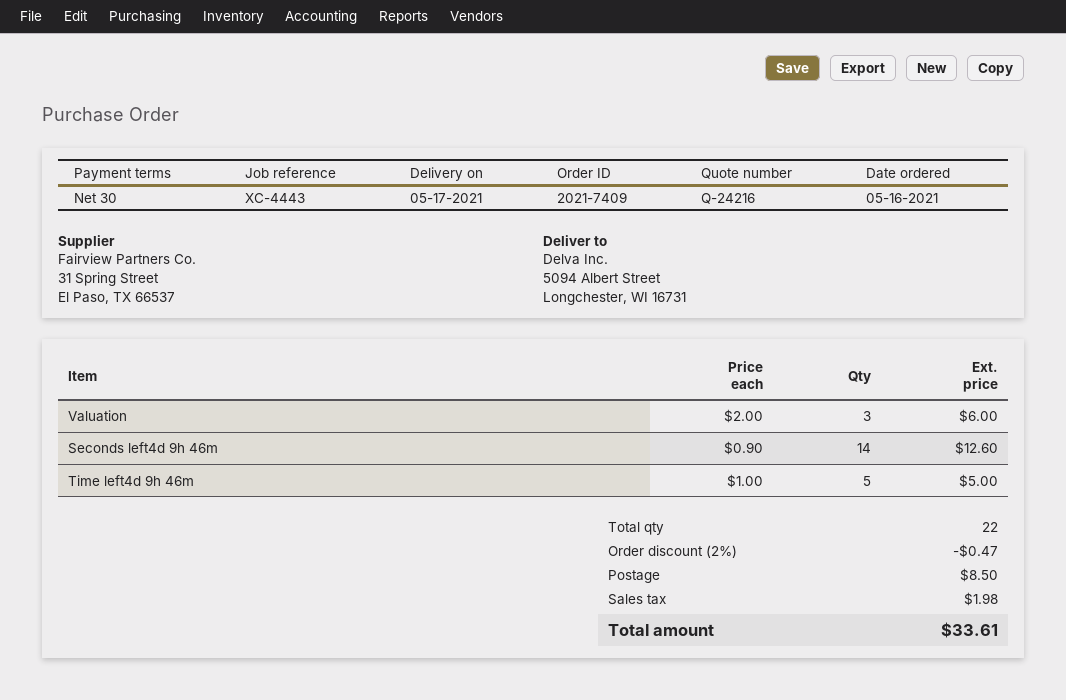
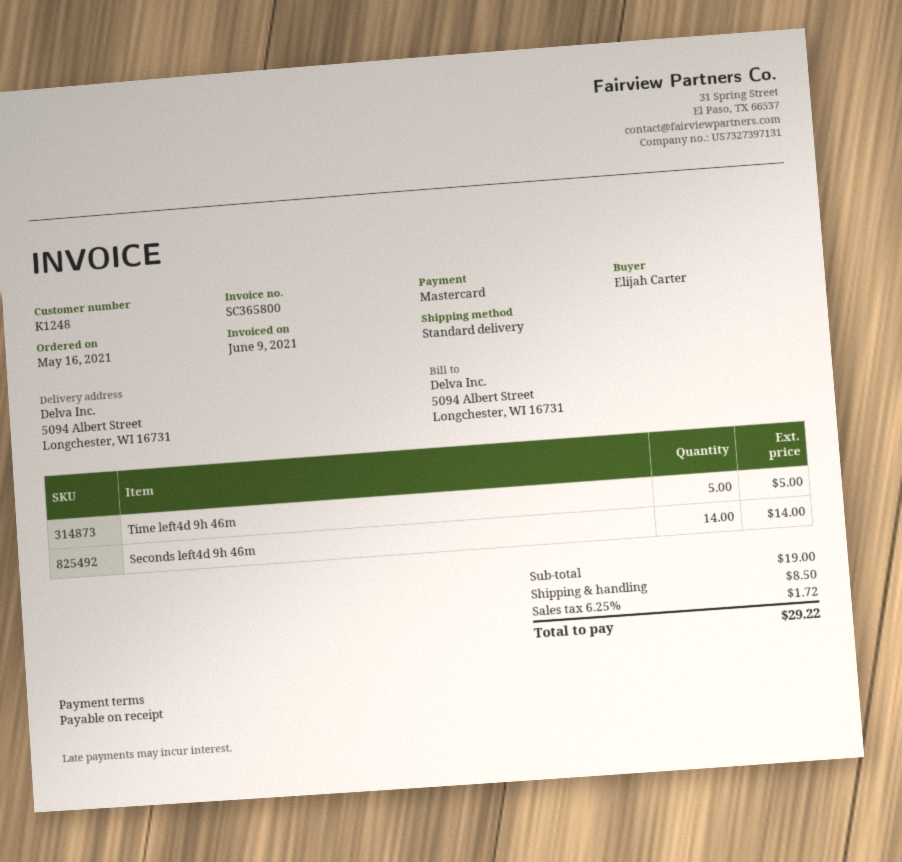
payment terms: 30 days -> on receipt
Valuation: 3 for 6.00 -> none
Seconds left4d 9h 46m: 14 for 12.60 -> 14 for 14.00
discount: 2% = 0.47 -> none
tax: 1.98 -> 1.72
total: 33.61 -> 29.22

